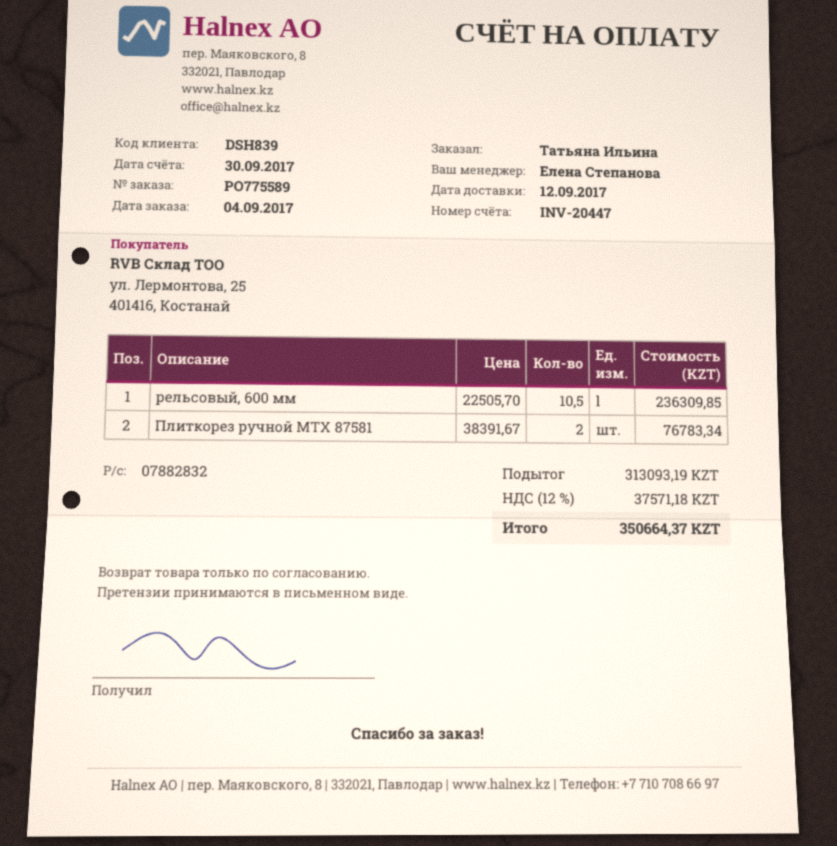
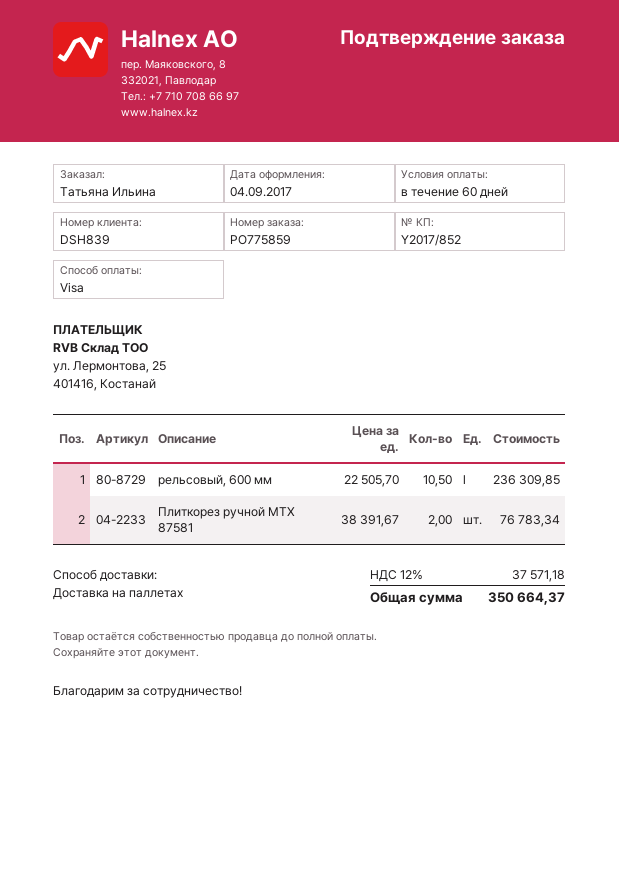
order number: PO775589 -> PO775859

